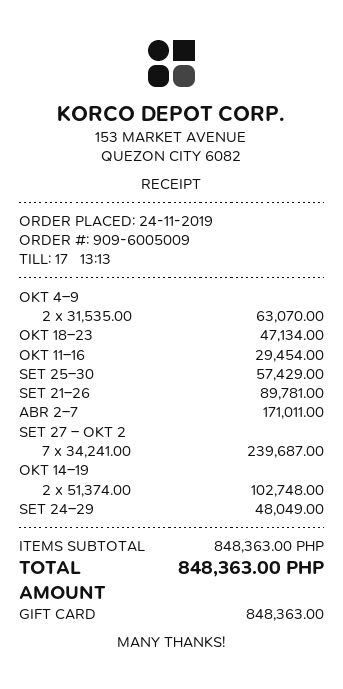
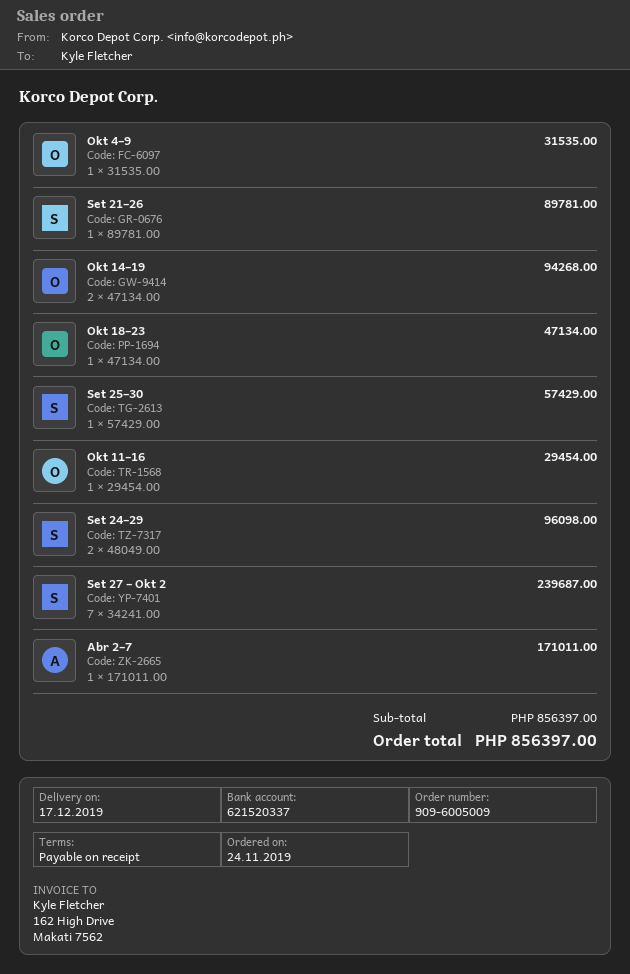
OKT 4–9: 2 x 31535.00 = 63070.00 -> 1 x 31535.00 = 31535.00
OKT 14–19: 2 x 51374.00 = 102748.00 -> 2 x 47134.00 = 94268.00
SET 24–29: 1 x 48049.00 = 48049.00 -> 2 x 48049.00 = 96098.00
subtotal: 848363.00 -> 856397.00
total: 848363.00 -> 856397.00

